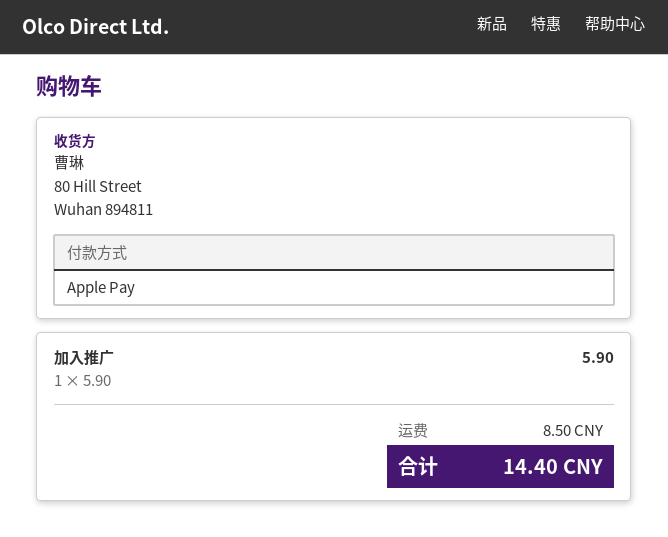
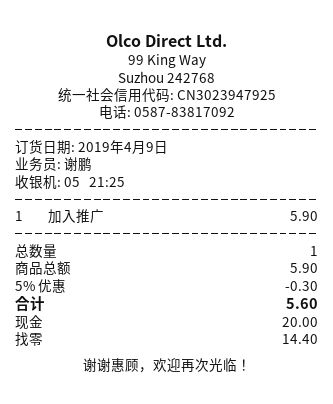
payment method: Apple Pay -> cash
discount: none -> 5% = 0.30
shipping: 8.50 -> none
total: 14.40 -> 5.60

